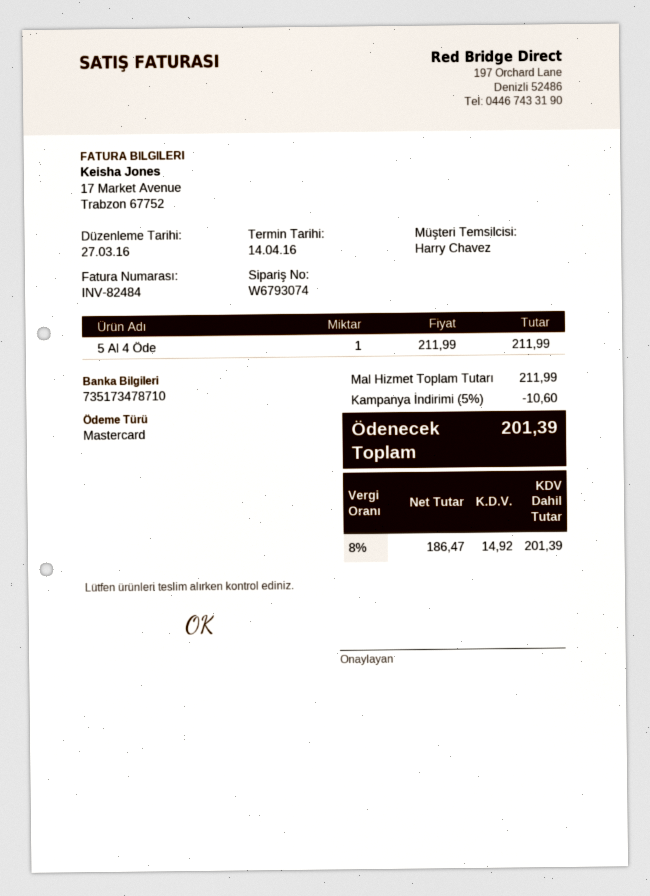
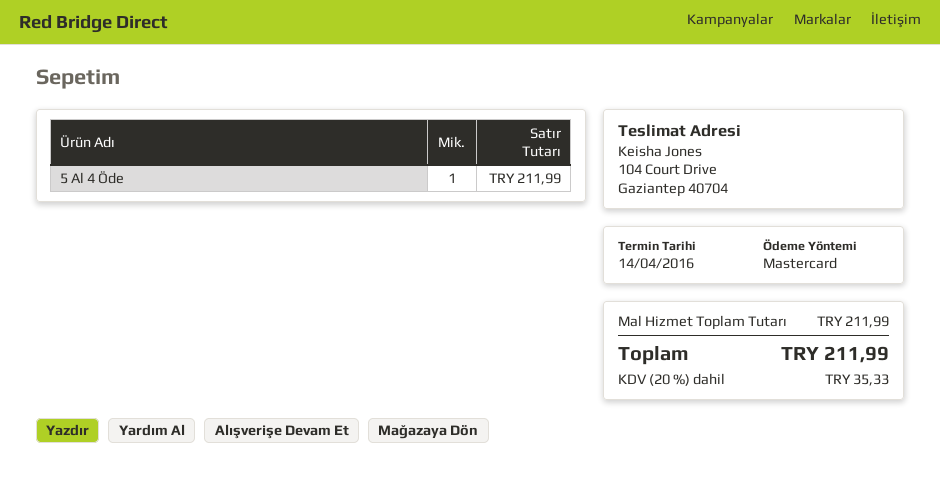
discount: 5% = 10.60 -> none
tax: 8% = 14.92 -> 20% = 35.33
total: 201.39 -> 211.99

